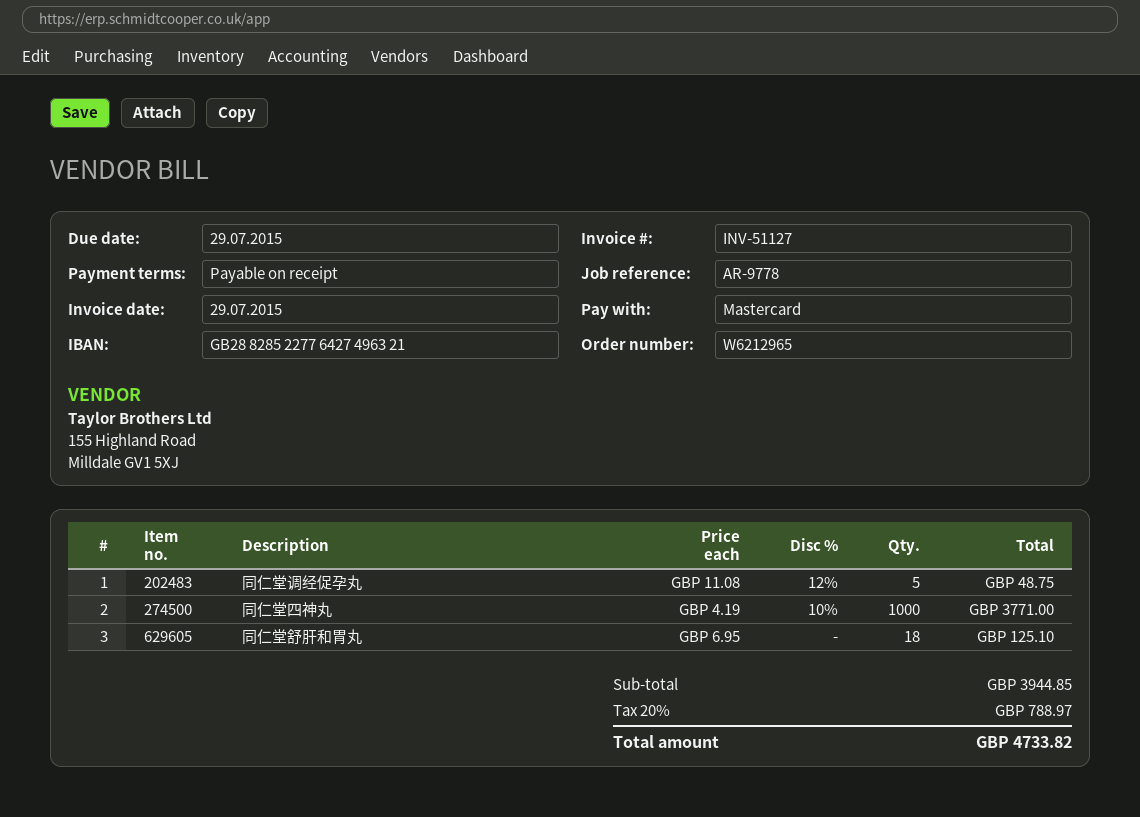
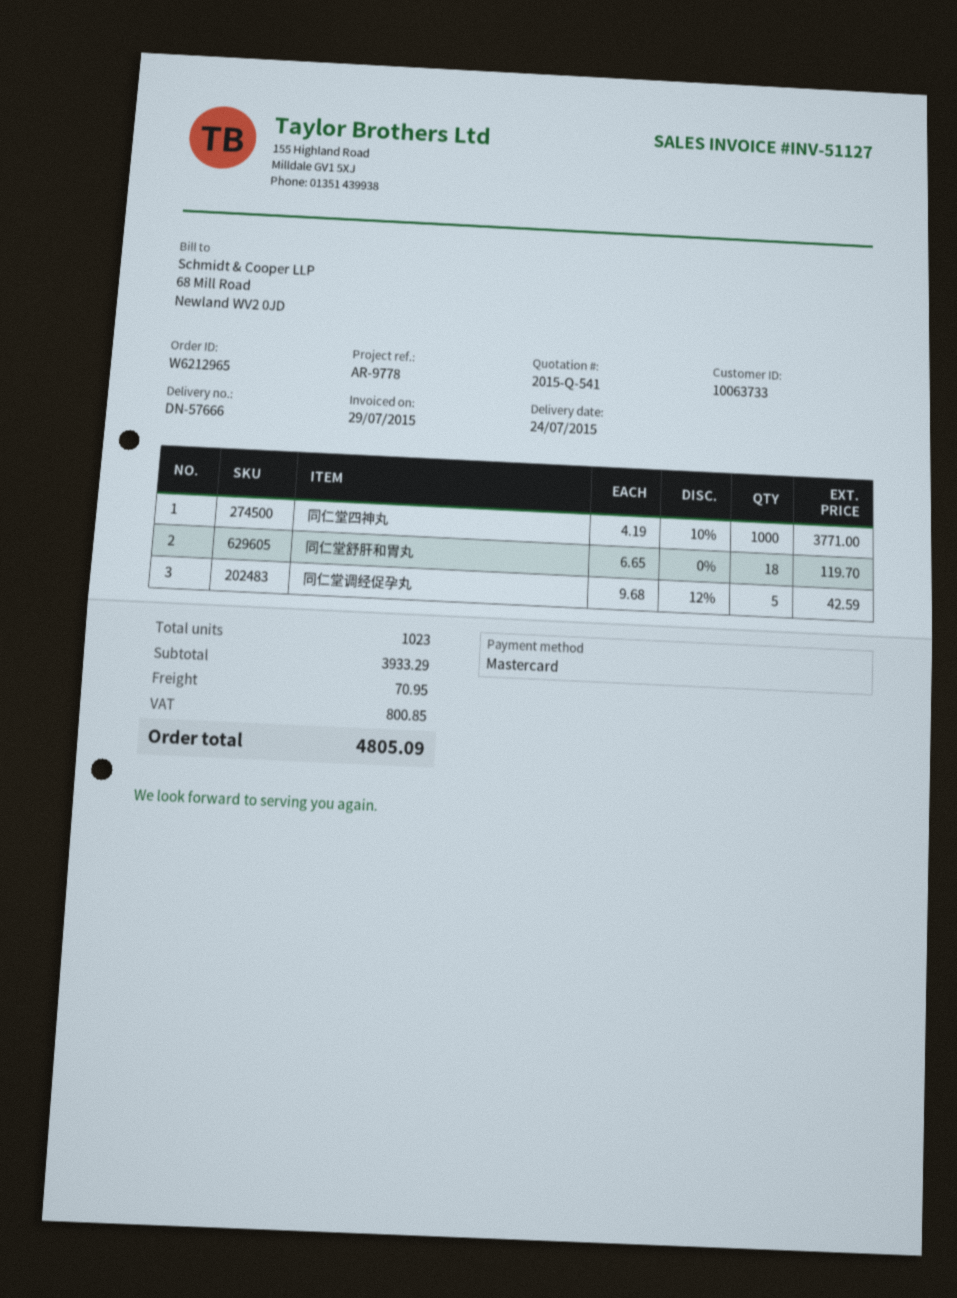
同仁堂调经促孕丸: 5 x 11.08 - 12% = 48.75 -> 5 x 9.68 - 12% = 42.59
同仁堂舒肝和胃丸: 18 x 6.95 = 125.10 -> 18 x 6.65 = 119.70
subtotal: 3944.85 -> 3933.29
shipping: none -> 70.95
tax: 788.97 -> 800.85
total: 4733.82 -> 4805.09

